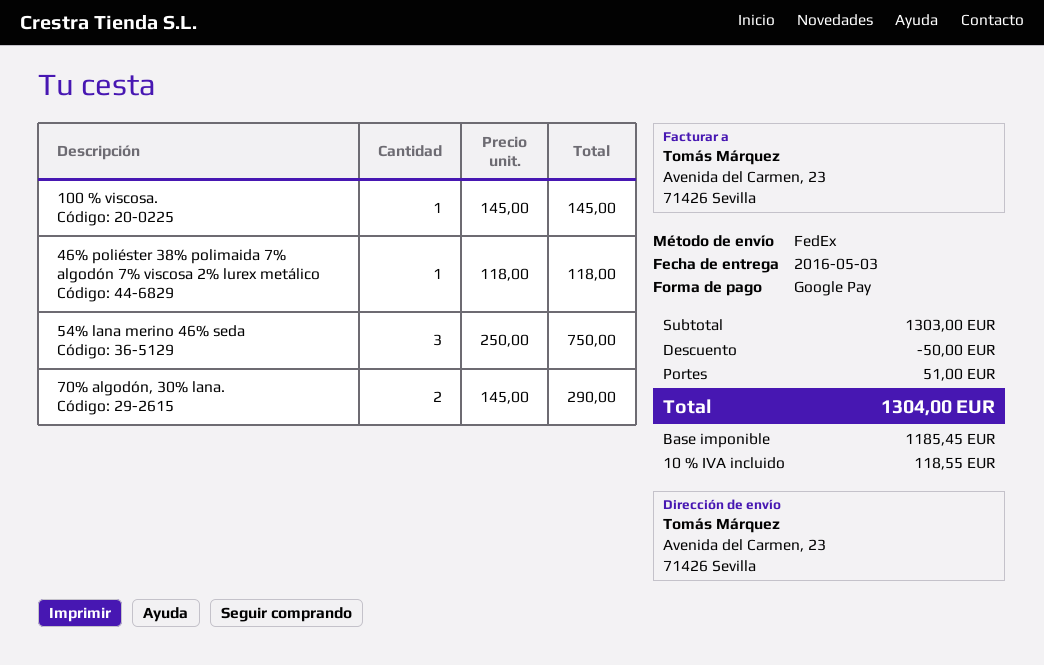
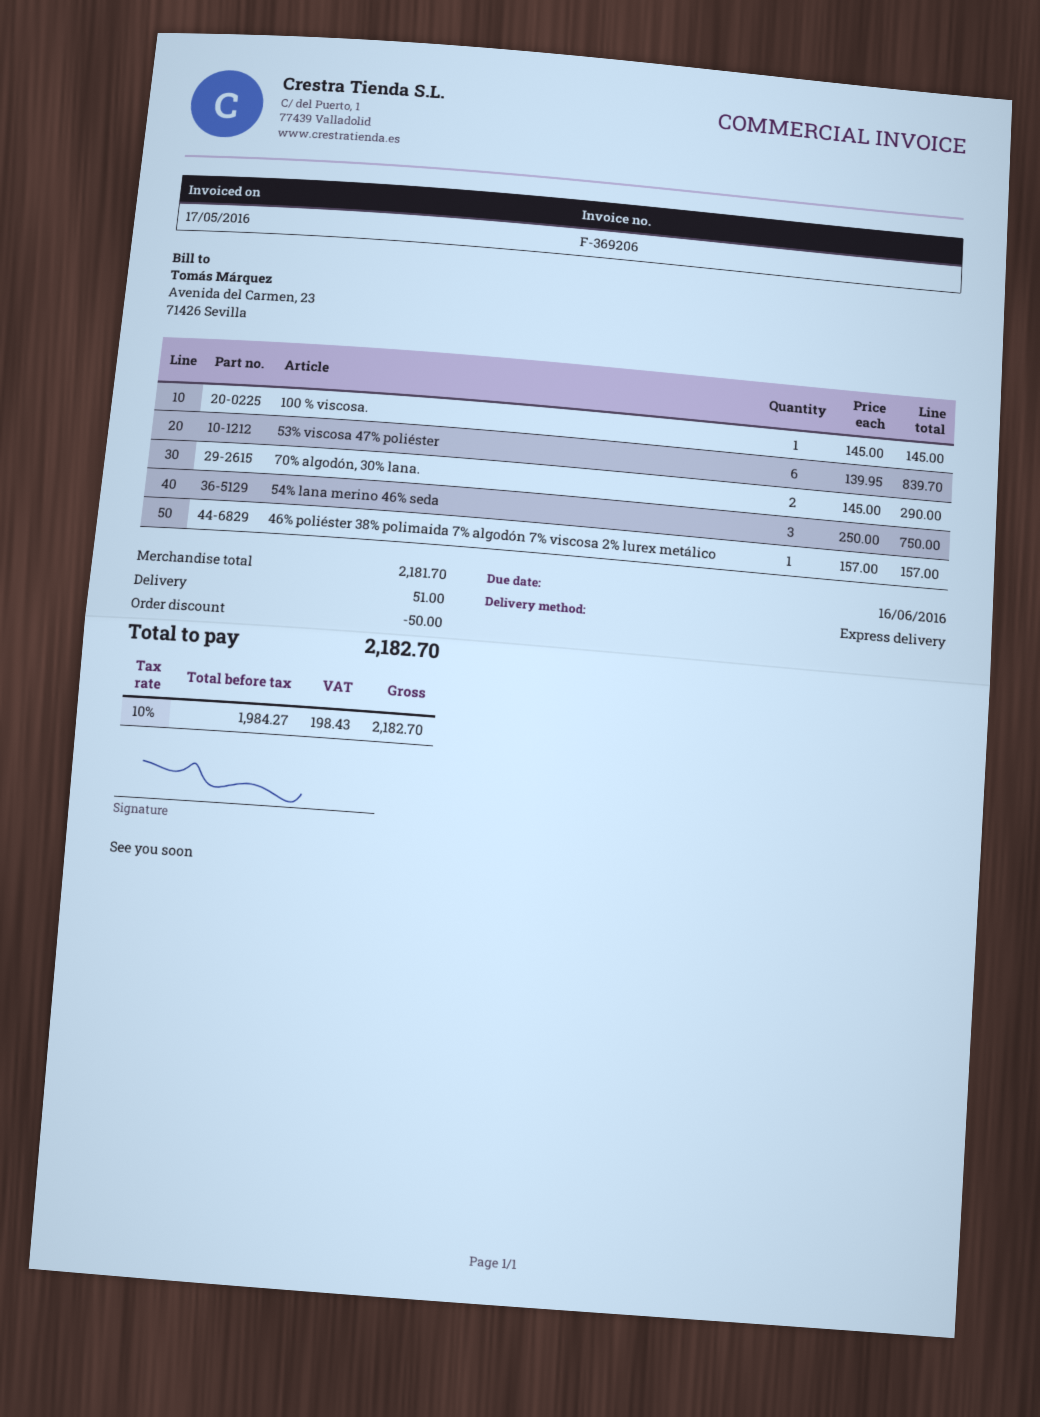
shipping method: FedEx -> express
46% poliéster 38% polimaida 7% algodón 7% viscosa 2% lurex metálico: 1 x 118.00 = 118.00 -> 1 x 157.00 = 157.00
53% viscosa 47% poliéster: none -> 6 x 139.95 = 839.70
subtotal: 1303.00 -> 2181.70
net: 1185.45 -> 1984.27
tax: 10% = 118.55 -> 10% = 198.43
total: 1304.00 -> 2182.70

